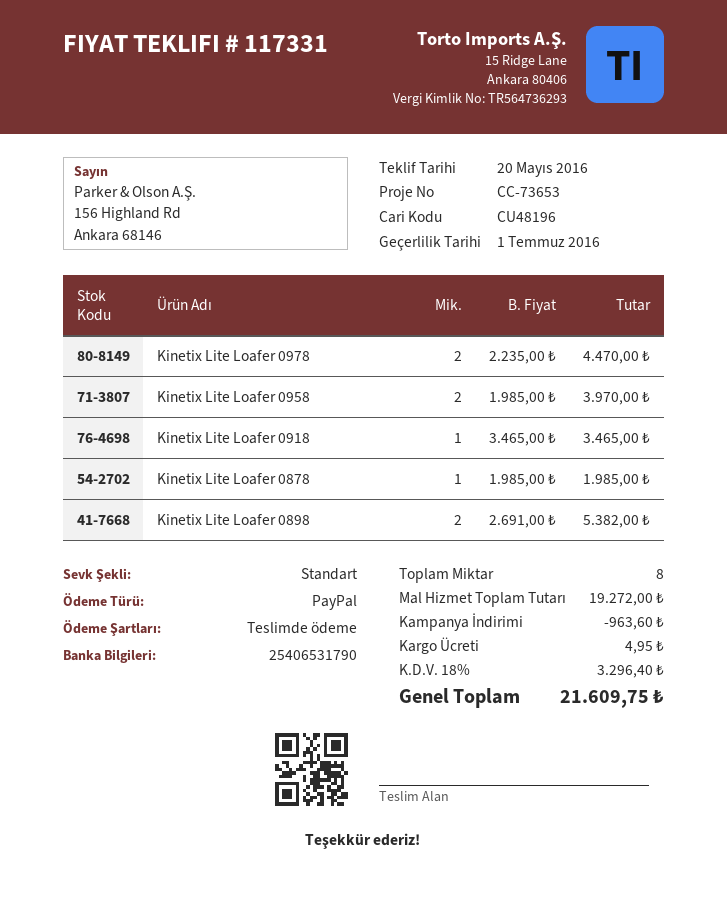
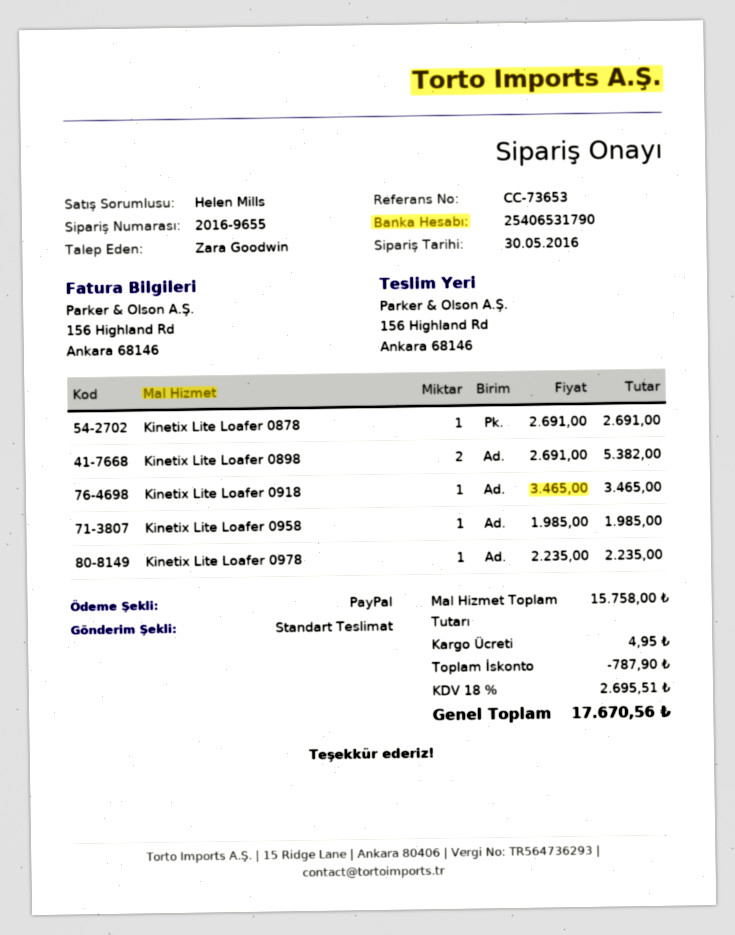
Kinetix Lite Loafer 0978: 2 x 2235.00 = 4470.00 -> 1 x 2235.00 = 2235.00
Kinetix Lite Loafer 0958: 2 x 1985.00 = 3970.00 -> 1 x 1985.00 = 1985.00
Kinetix Lite Loafer 0878: 1 x 1985.00 = 1985.00 -> 1 x 2691.00 = 2691.00
subtotal: 19272.00 -> 15758.00
discount: 963.60 -> 787.90
tax: 18% = 3296.40 -> 18% = 2695.51
total: 21609.75 -> 17670.56

